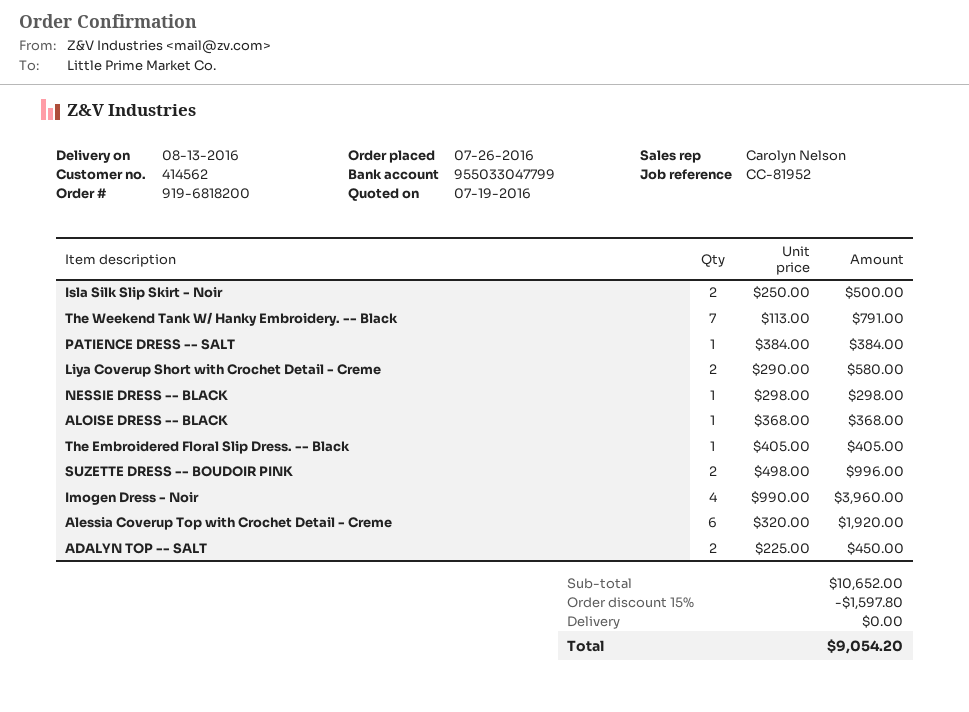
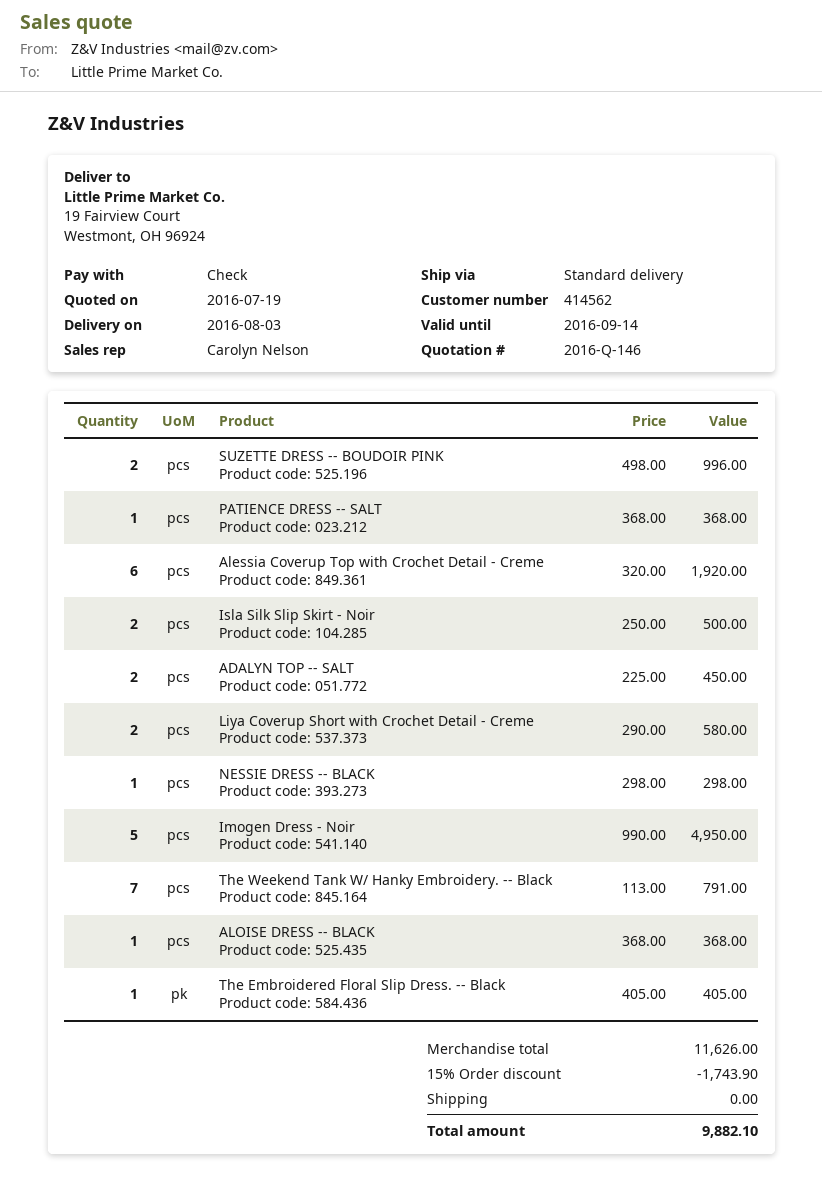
delivery date: 2016-08-13 -> 2016-08-03
PATIENCE DRESS -- SALT: 1 x 384.00 = 384.00 -> 1 x 368.00 = 368.00
Imogen Dress - Noir: 4 x 990.00 = 3960.00 -> 5 x 990.00 = 4950.00
subtotal: 10652.00 -> 11626.00
discount: 15% = 1597.80 -> 15% = 1743.90
total: 9054.20 -> 9882.10

